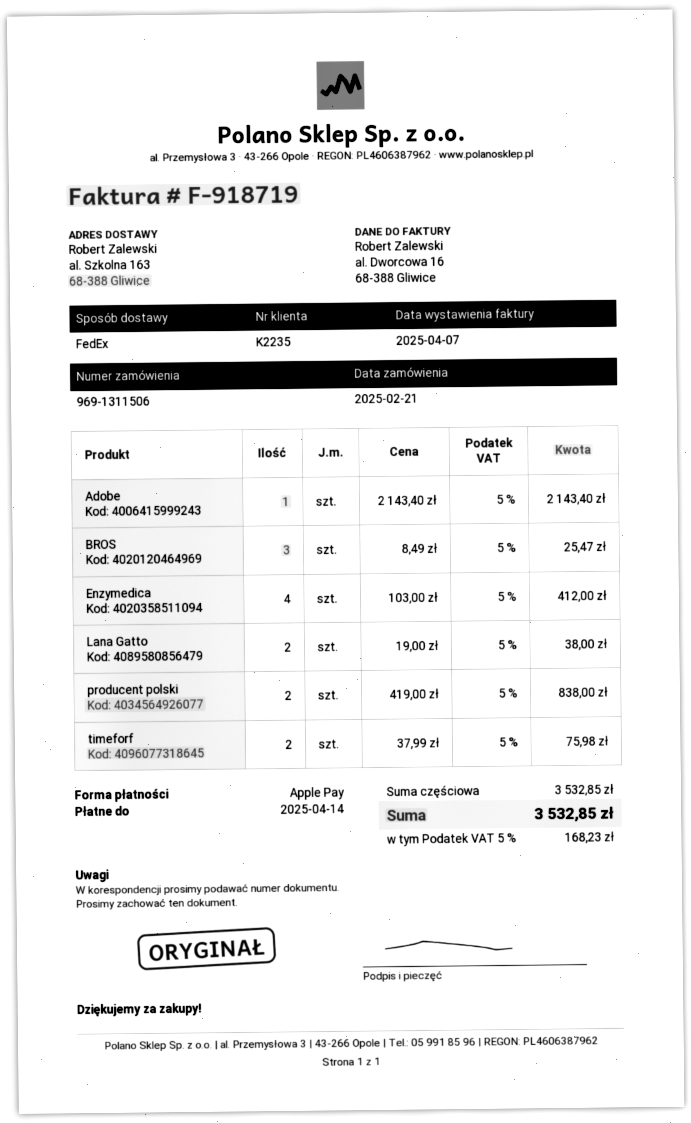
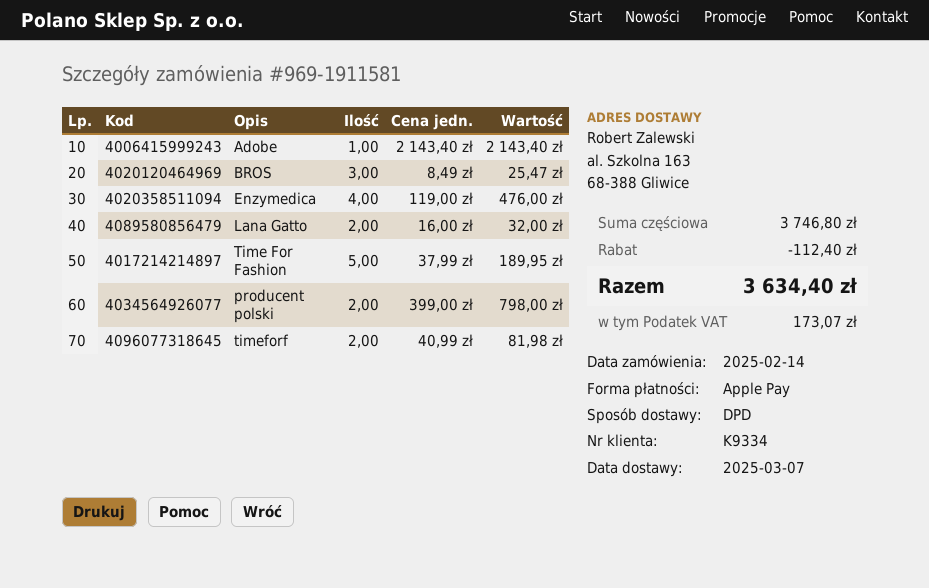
order number: 969-1311506 -> 969-1911581
order date: 2025-02-21 -> 2025-02-14
customer number: K2235 -> K9334
shipping method: FedEx -> DPD
Enzymedica: 4 x 103.00 = 412.00 -> 4 x 119.00 = 476.00
Lana Gatto: 2 x 19.00 = 38.00 -> 2 x 16.00 = 32.00
producent polski: 2 x 419.00 = 838.00 -> 2 x 399.00 = 798.00
timeforf: 2 x 37.99 = 75.98 -> 2 x 40.99 = 81.98
Time For Fashion: none -> 5 x 37.99 = 189.95
subtotal: 3532.85 -> 3746.80
discount: none -> 112.40
tax: 168.23 -> 173.07
total: 3532.85 -> 3634.40

